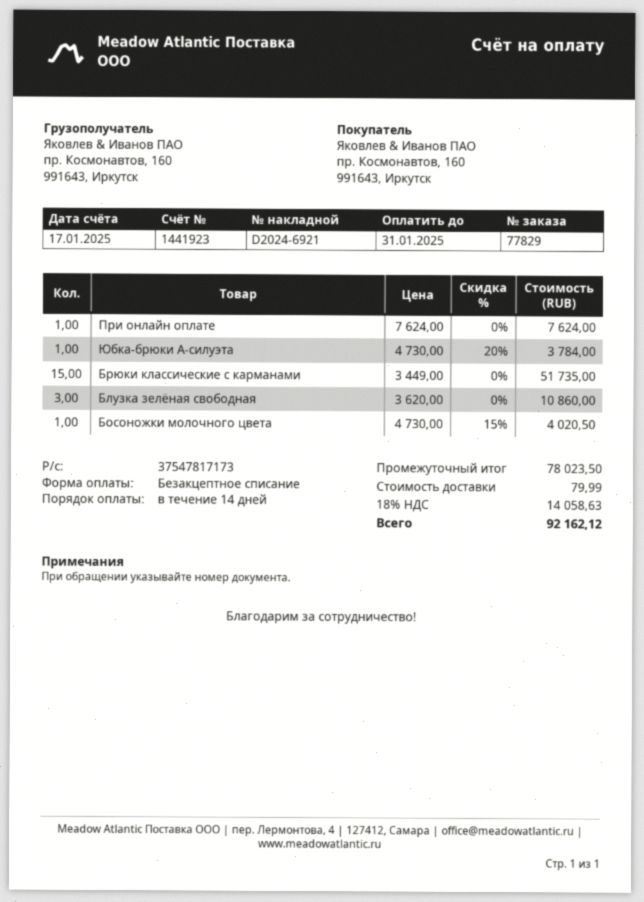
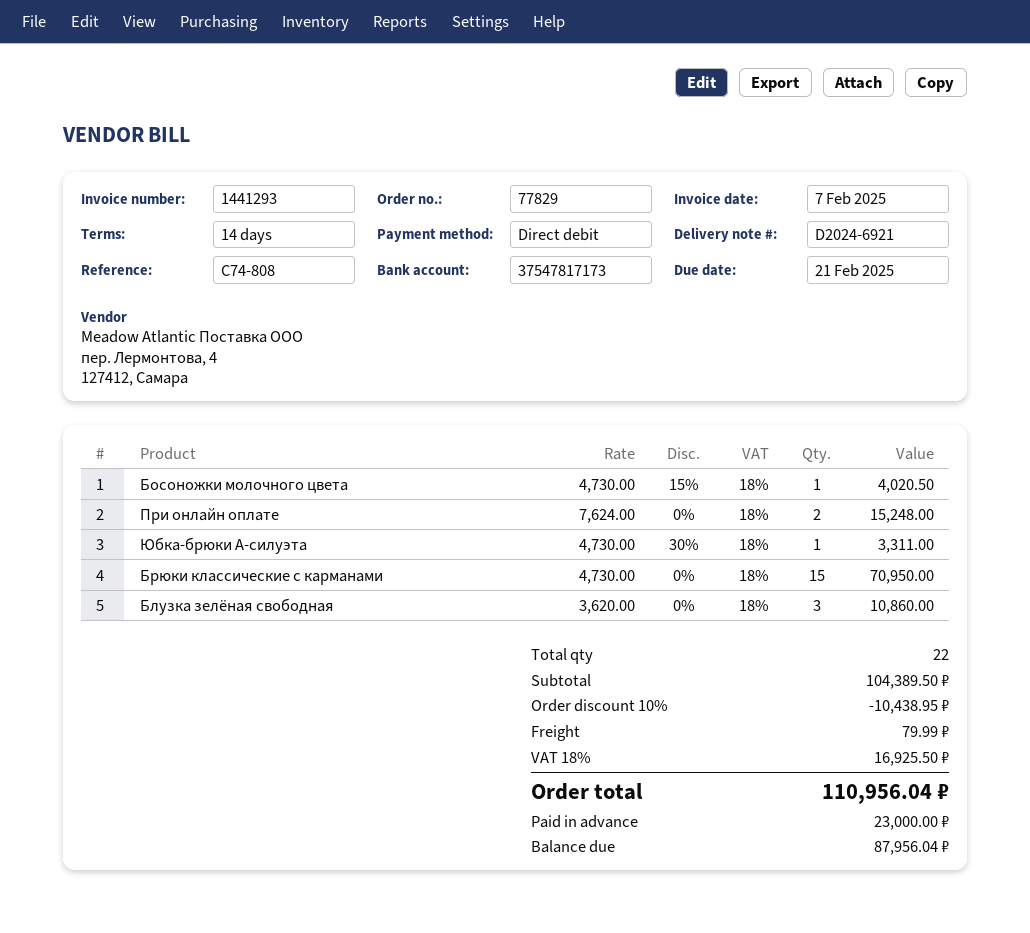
invoice number: 1441923 -> 1441293
invoice date: 2025-01-17 -> 2025-02-07
due date: 2025-01-31 -> 2025-02-21
При онлайн оплате: 1 x 7624.00 = 7624.00 -> 2 x 7624.00 = 15248.00
Юбка-брюки А-силуэта: 1 x 4730.00 - 20% = 3784.00 -> 1 x 4730.00 - 30% = 3311.00
Брюки классические с карманами: 15 x 3449.00 = 51735.00 -> 15 x 4730.00 = 70950.00
subtotal: 78023.50 -> 104389.50
discount: none -> 10% = 10438.95
tax: 18% = 14058.63 -> 18% = 16925.50
total: 92162.12 -> 110956.04

